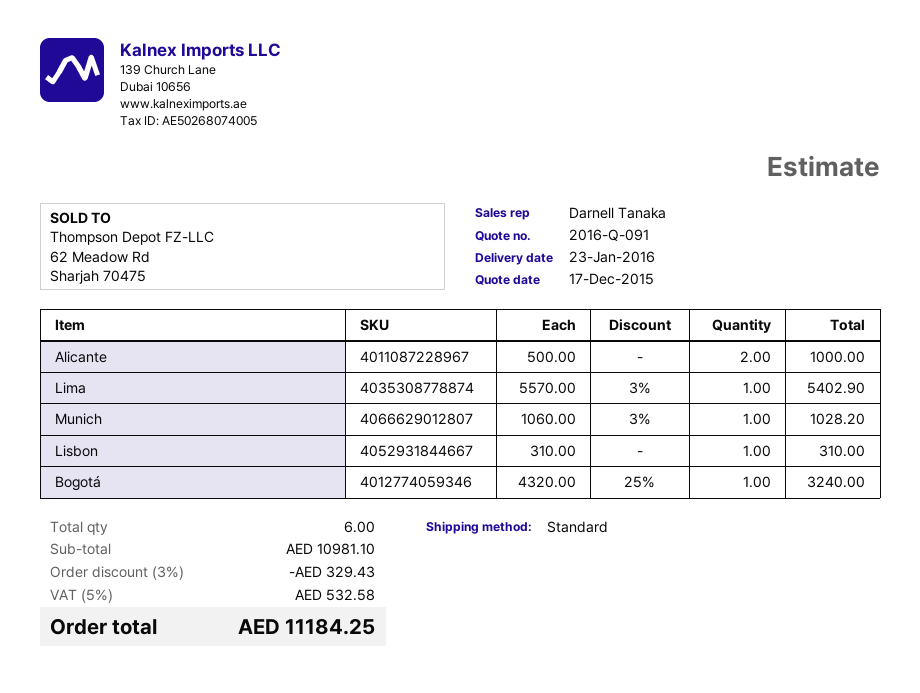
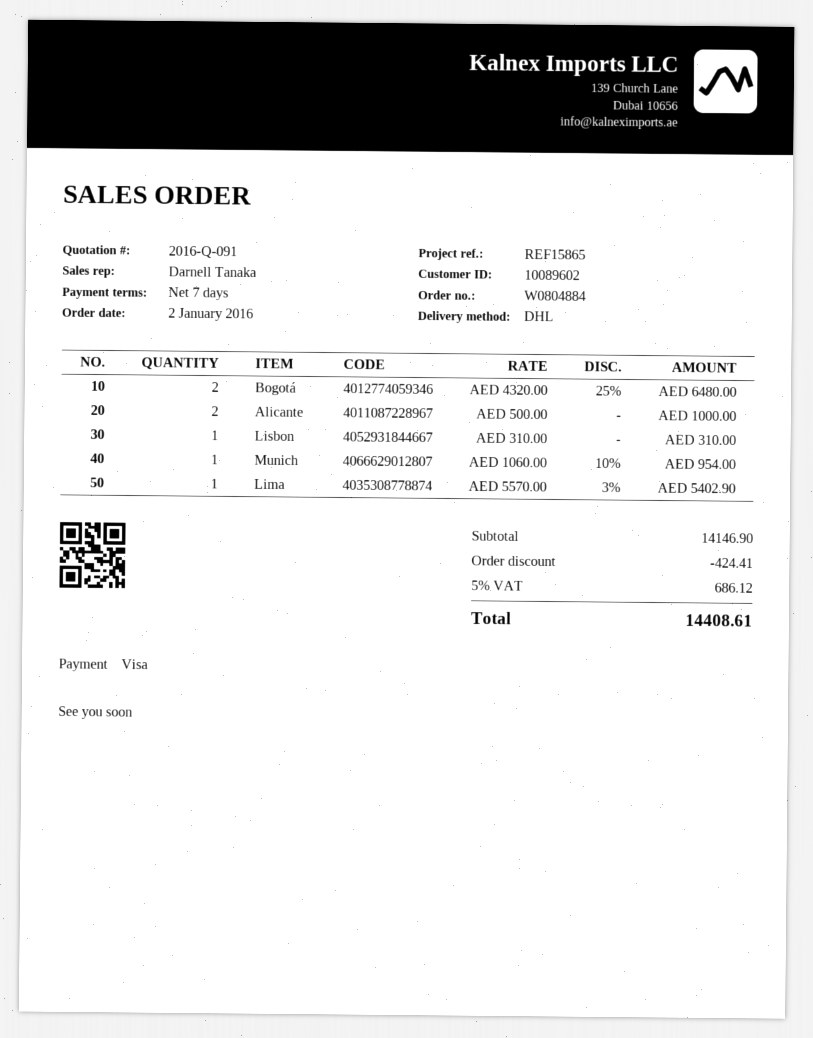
shipping method: standard -> DHL
Munich: 1 x 1060.00 - 3% = 1028.20 -> 1 x 1060.00 - 10% = 954.00
Bogotá: 1 x 4320.00 - 25% = 3240.00 -> 2 x 4320.00 - 25% = 6480.00
subtotal: 10981.10 -> 14146.90
discount: 329.43 -> 424.41
tax: 5% = 532.58 -> 5% = 686.12
total: 11184.25 -> 14408.61

